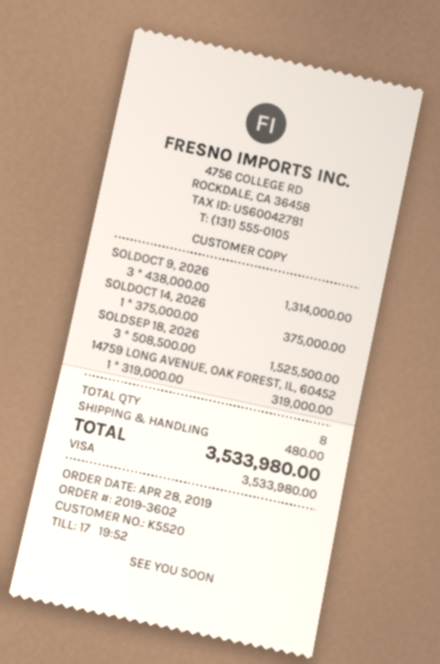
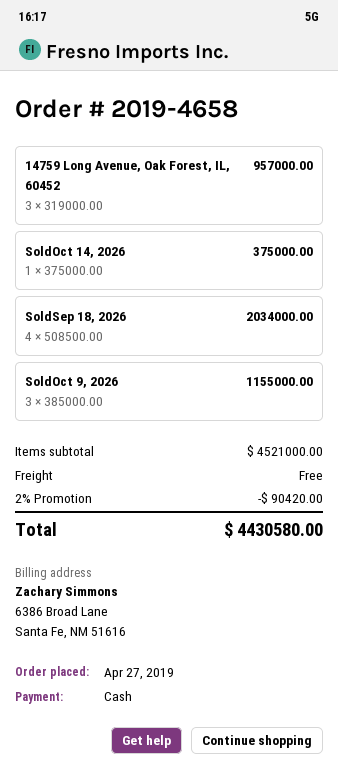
order number: 2019-3602 -> 2019-4658
order date: 2019-04-28 -> 2019-04-27
payment method: Visa -> cash
SOLDOCT 9, 2026: 3 x 438000.00 = 1314000.00 -> 3 x 385000.00 = 1155000.00
SOLDSEP 18, 2026: 3 x 508500.00 = 1525500.00 -> 4 x 508500.00 = 2034000.00
14759 LONG AVENUE, OAK FOREST, IL, 60452: 1 x 319000.00 = 319000.00 -> 3 x 319000.00 = 957000.00
discount: none -> 2% = 90420.00
shipping: 480.00 -> 0.00
total: 3533980.00 -> 4430580.00

